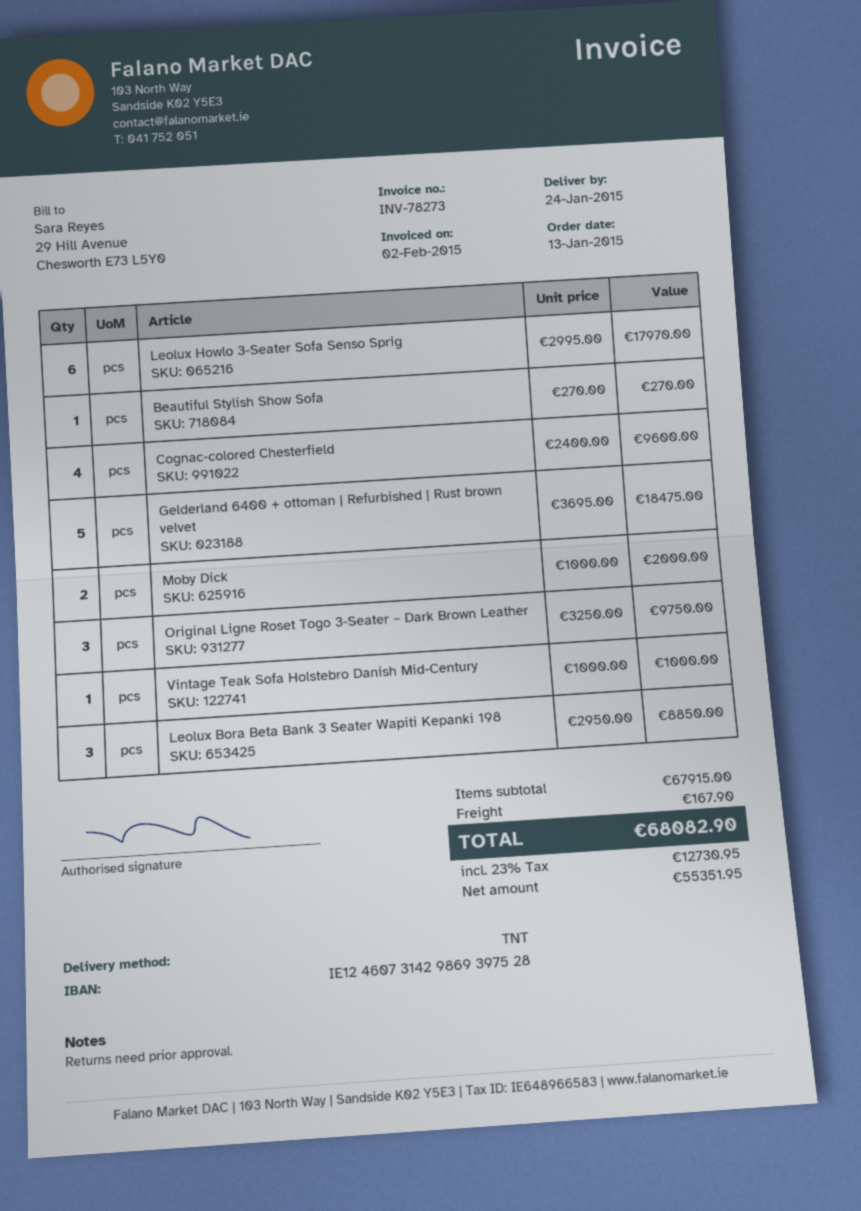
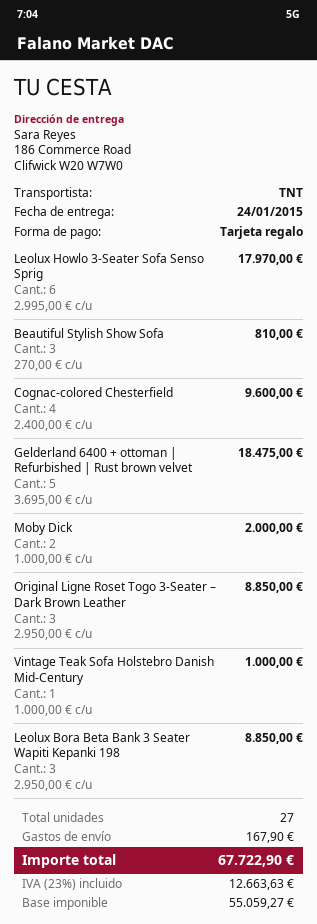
Beautiful Stylish Show Sofa: 1 x 270.00 = 270.00 -> 3 x 270.00 = 810.00
Original Ligne Roset Togo 3-Seater – Dark Brown Leather: 3 x 3250.00 = 9750.00 -> 3 x 2950.00 = 8850.00
net: 55351.95 -> 55059.27
tax: 23% = 12730.95 -> 23% = 12663.63
total: 68082.90 -> 67722.90

